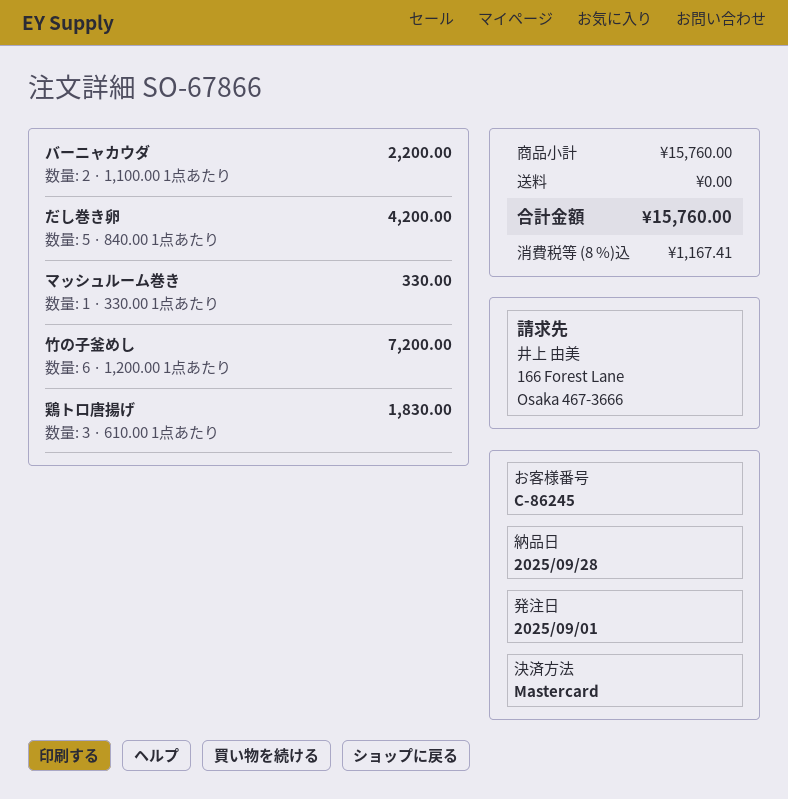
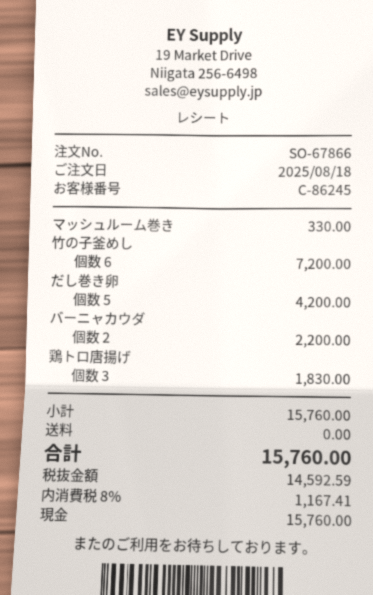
order date: 2025-09-01 -> 2025-08-18
payment method: Mastercard -> cash

